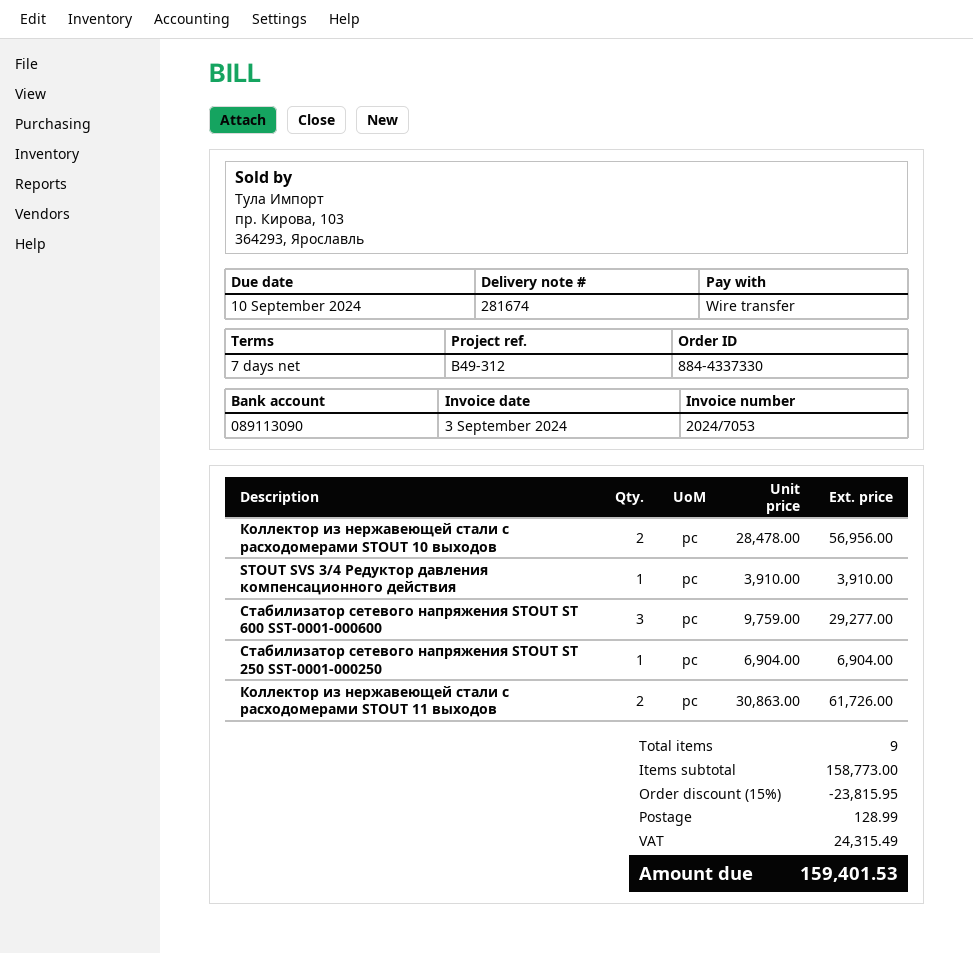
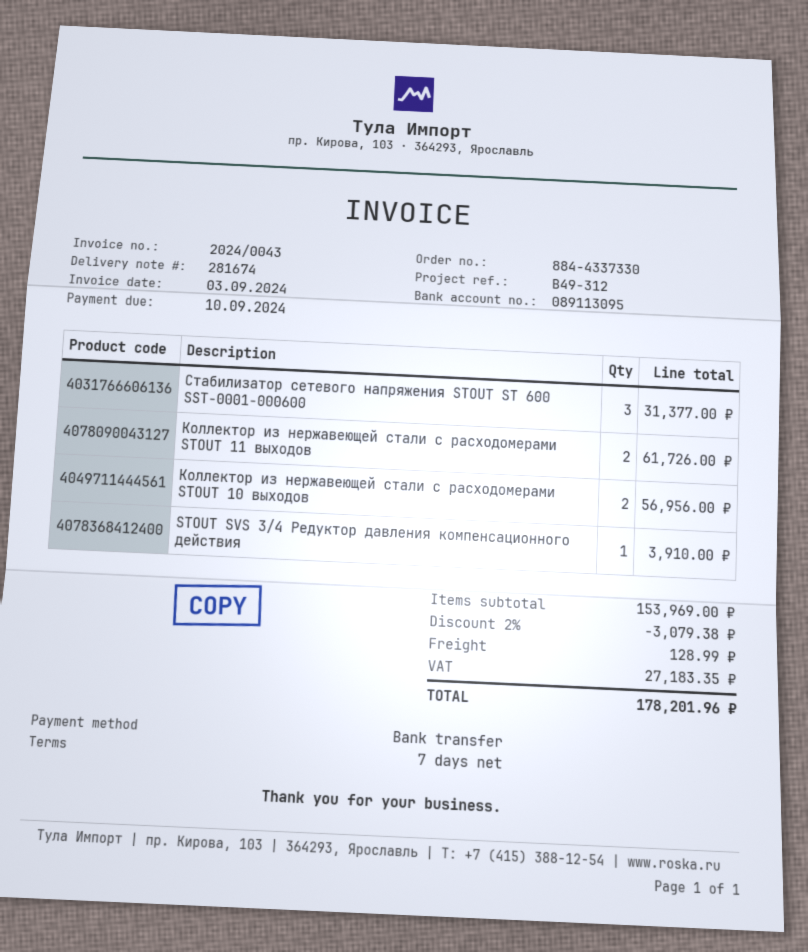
invoice number: 2024/7053 -> 2024/0043
bank account: 089113090 -> 089113095
Стабилизатор сетевого напряжения STOUT ST 600 SST-0001-000600: 3 for 29277.00 -> 3 for 31377.00
Стабилизатор сетевого напряжения STOUT ST 250 SST-0001-000250: 1 for 6904.00 -> none
subtotal: 158773.00 -> 153969.00
discount: 15% = 23815.95 -> 2% = 3079.38
tax: 24315.49 -> 27183.35
total: 159401.53 -> 178201.96

